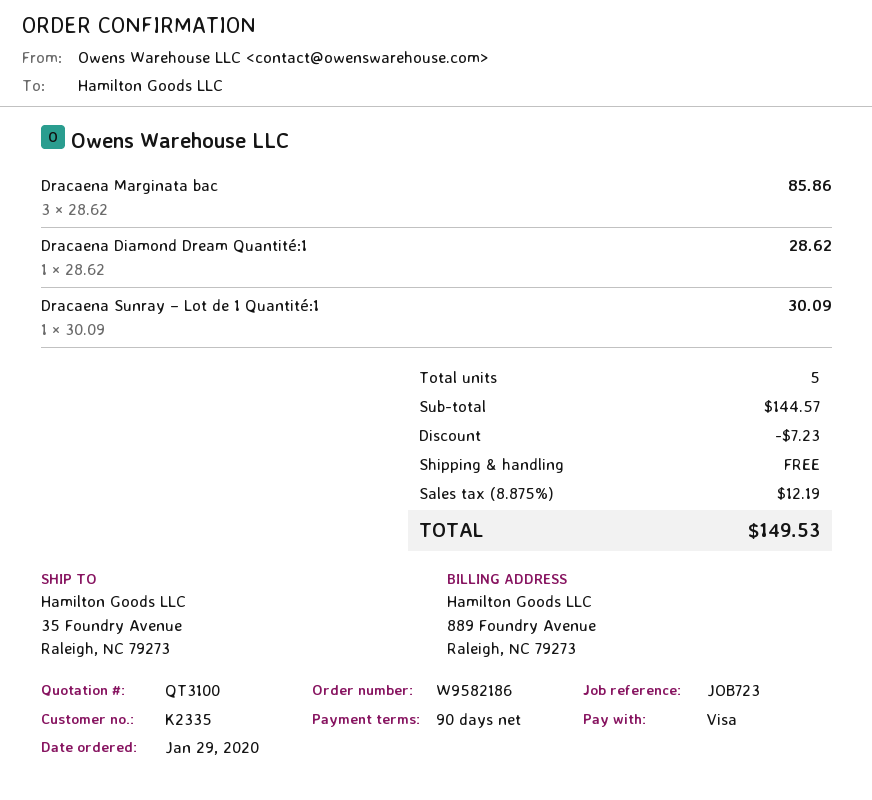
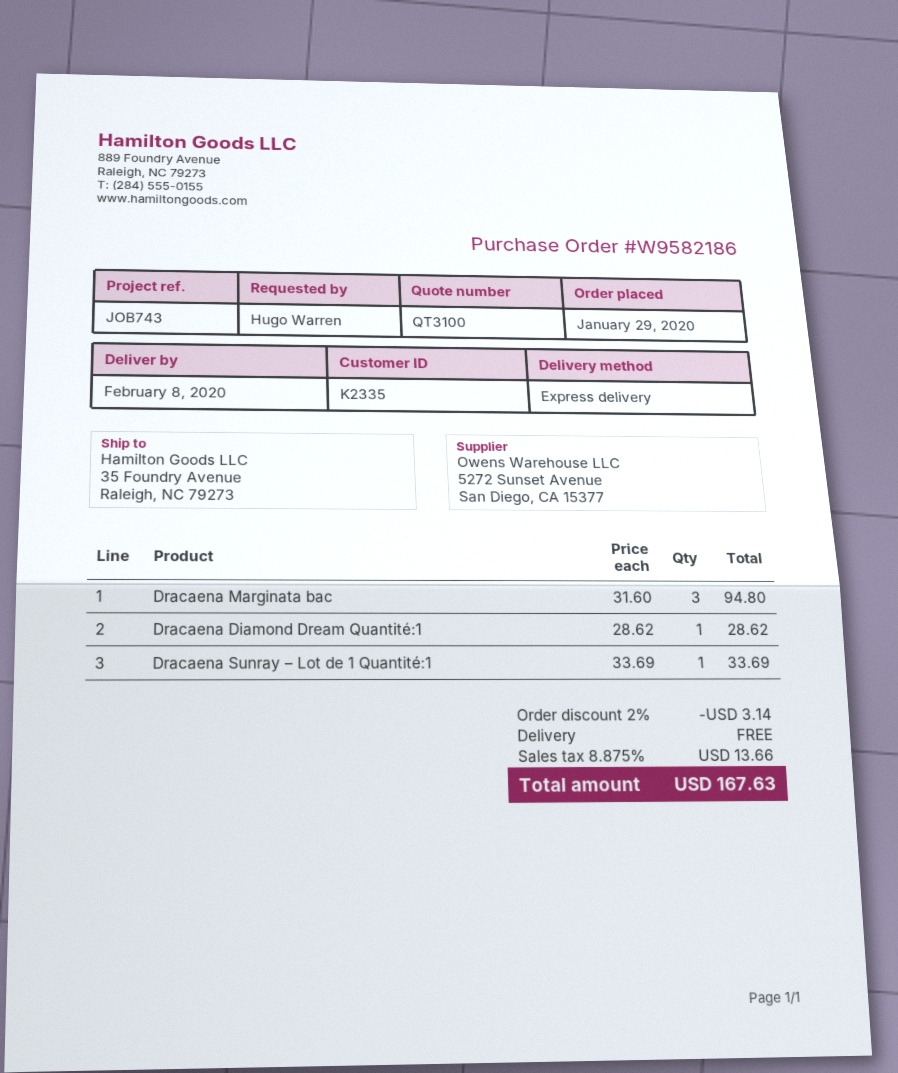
reference: JOB723 -> JOB743
Dracaena Marginata bac: 3 x 28.62 = 85.86 -> 3 x 31.60 = 94.80
Dracaena Sunray – Lot de 1 Quantité:1: 1 x 30.09 = 30.09 -> 1 x 33.69 = 33.69
discount: 7.23 -> 3.14
tax: 8.875% = 12.19 -> 8.875% = 13.66
total: 149.53 -> 167.63

